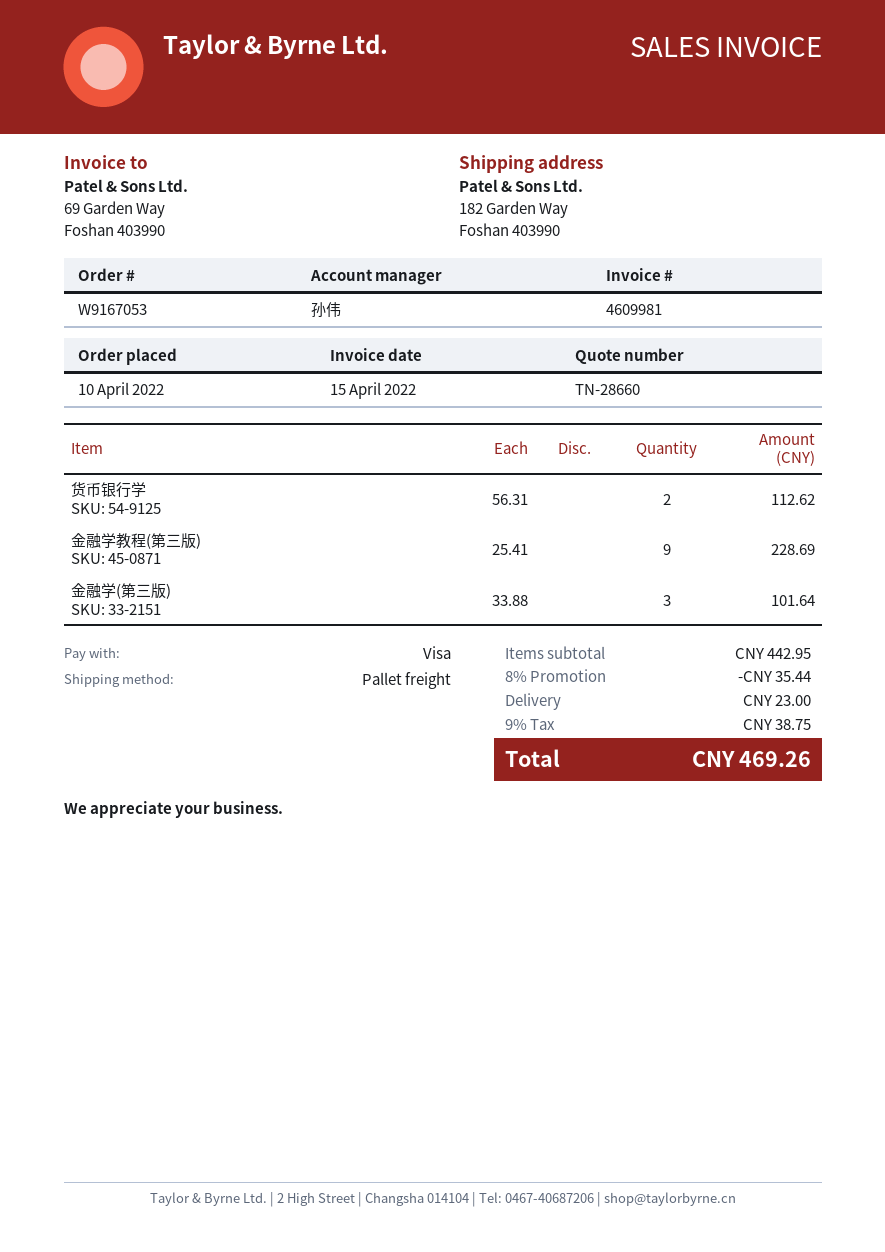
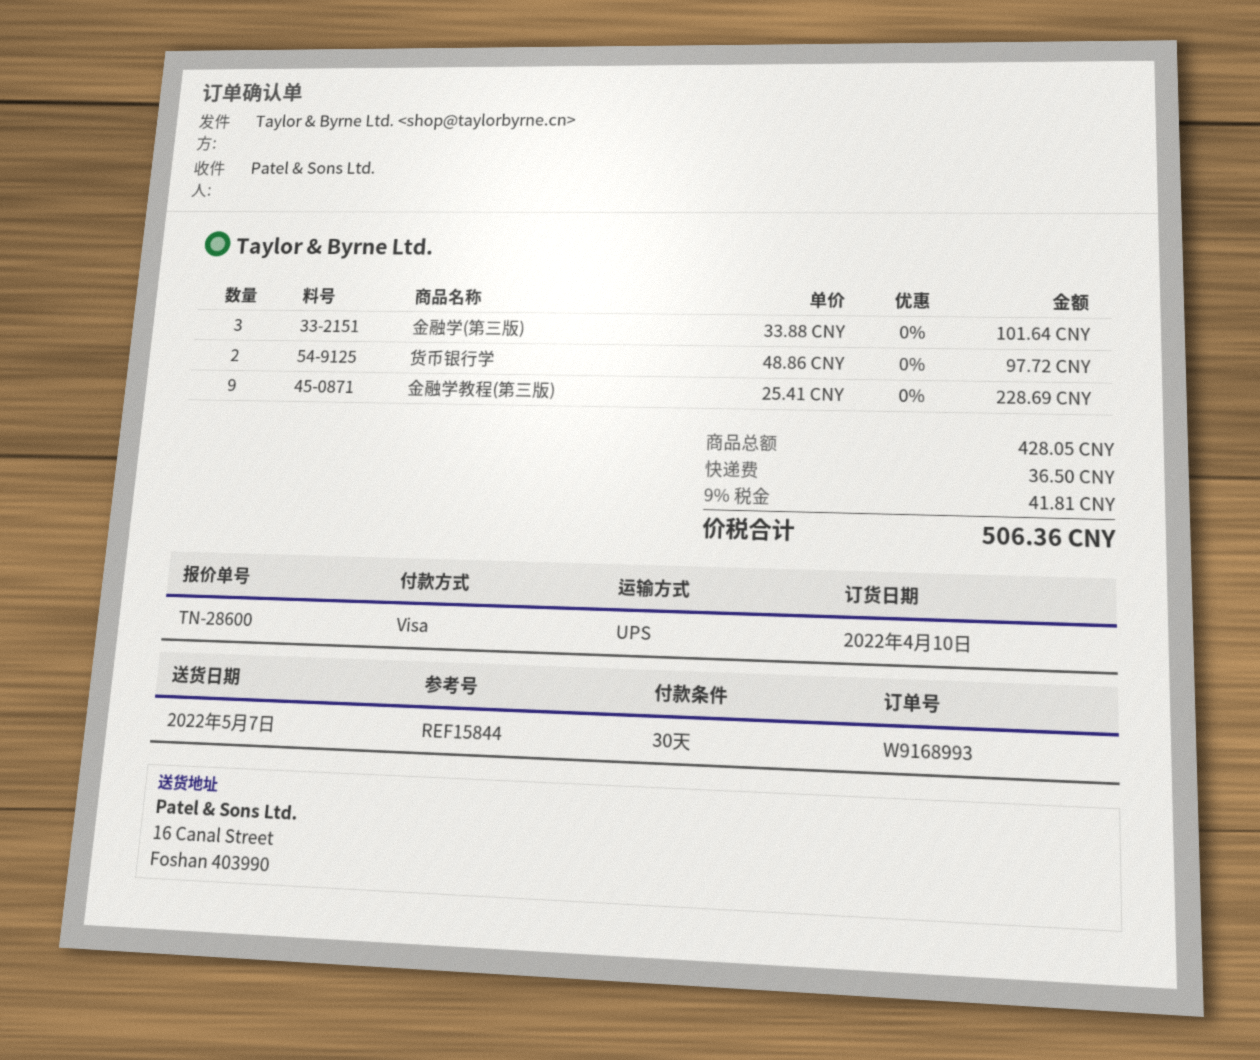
quote number: TN-28660 -> TN-28600
order number: W9167053 -> W9168993
shipping method: pallet freight -> UPS
ship to: 182 Garden Way, Foshan 403990 -> 16 Canal Street, Foshan 403990
货币银行学: 2 x 56.31 = 112.62 -> 2 x 48.86 = 97.72
subtotal: 442.95 -> 428.05
discount: 8% = 35.44 -> none
shipping: 23.00 -> 36.50
tax: 9% = 38.75 -> 9% = 41.81
total: 469.26 -> 506.36

